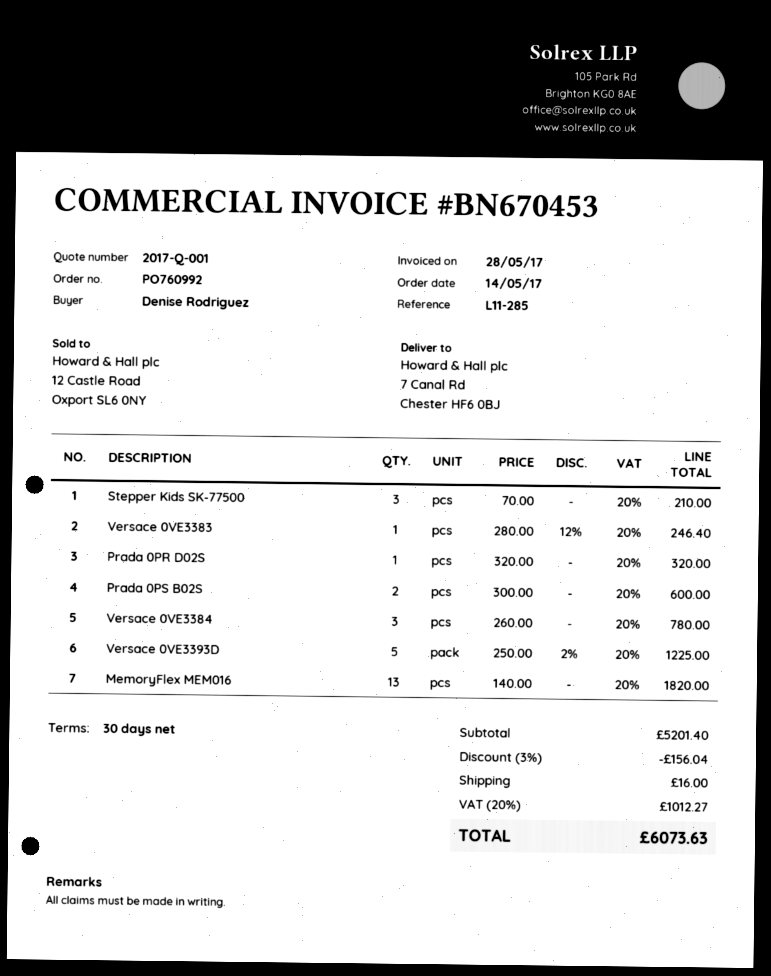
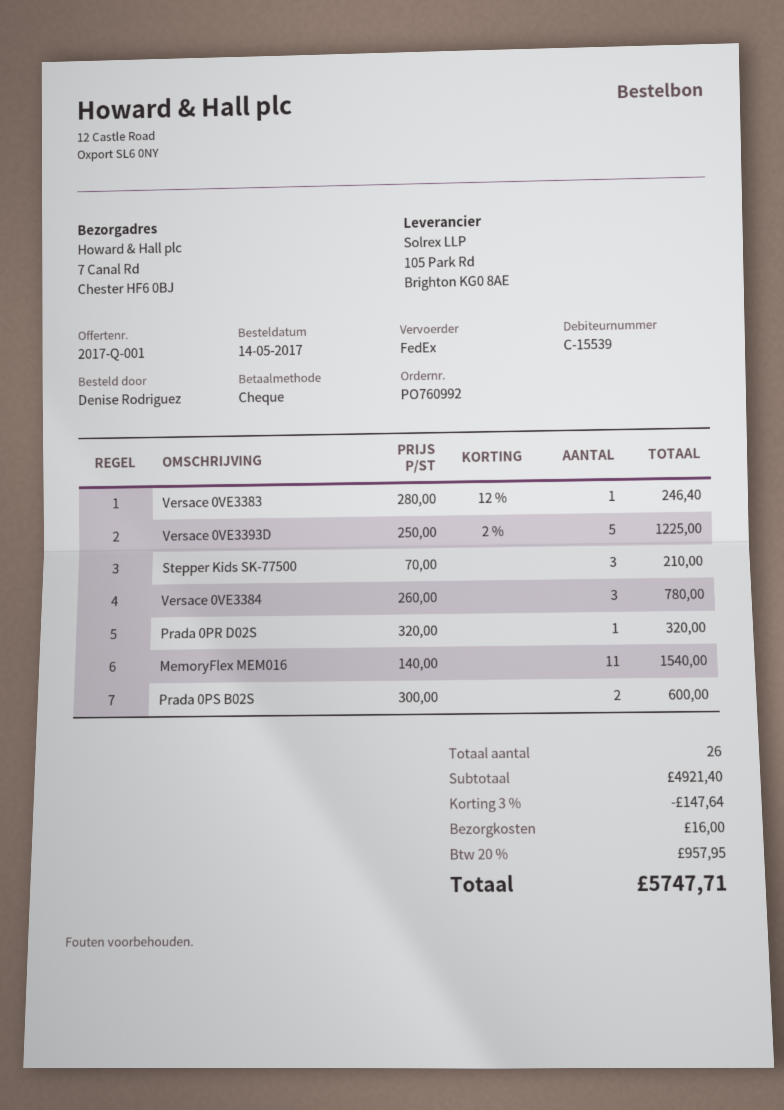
MemoryFlex MEM016: 13 x 140.00 = 1820.00 -> 11 x 140.00 = 1540.00
subtotal: 5201.40 -> 4921.40
discount: 3% = 156.04 -> 3% = 147.64
tax: 20% = 1012.27 -> 20% = 957.95
total: 6073.63 -> 5747.71

